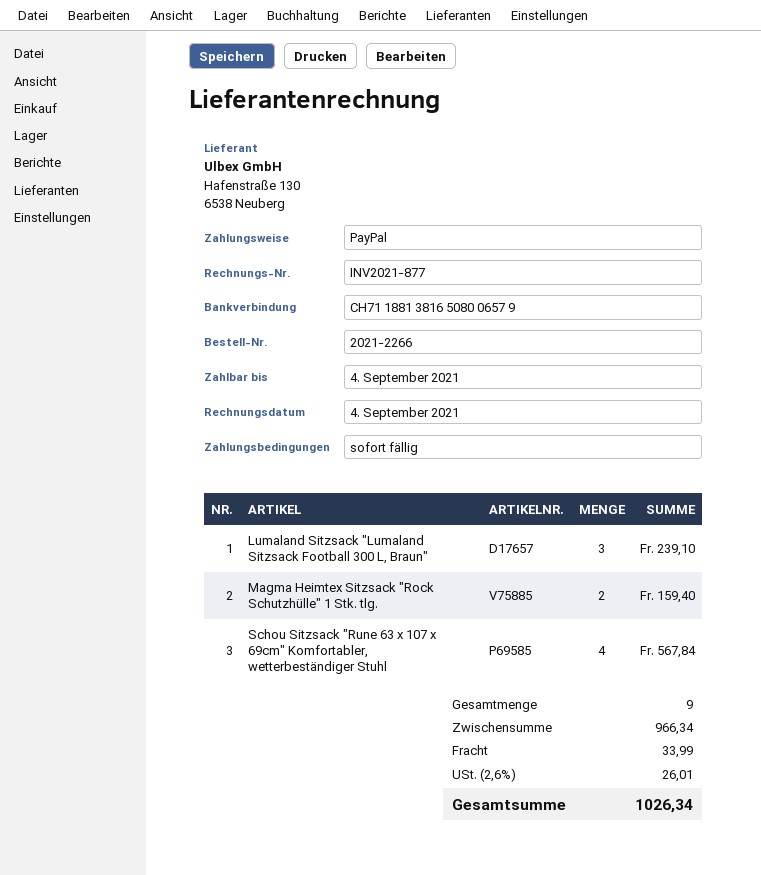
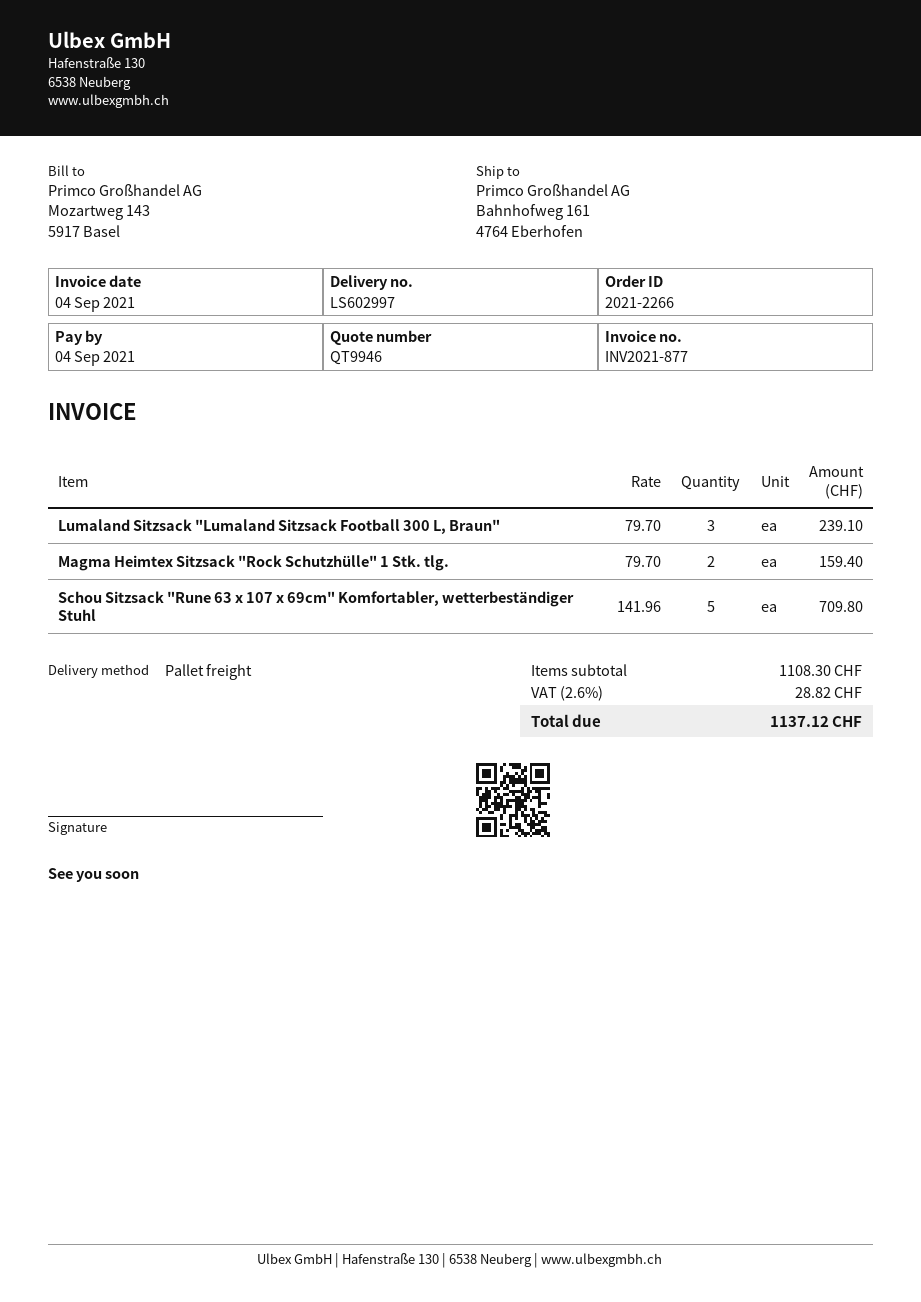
Schou Sitzsack "Rune 63 x 107 x 69cm" Komfortabler, wetterbeständiger Stuhl: 4 for 567.84 -> 5 for 709.80
subtotal: 966.34 -> 1108.30
shipping: 33.99 -> none
tax: 2.6% = 26.01 -> 2.6% = 28.82
total: 1026.34 -> 1137.12

